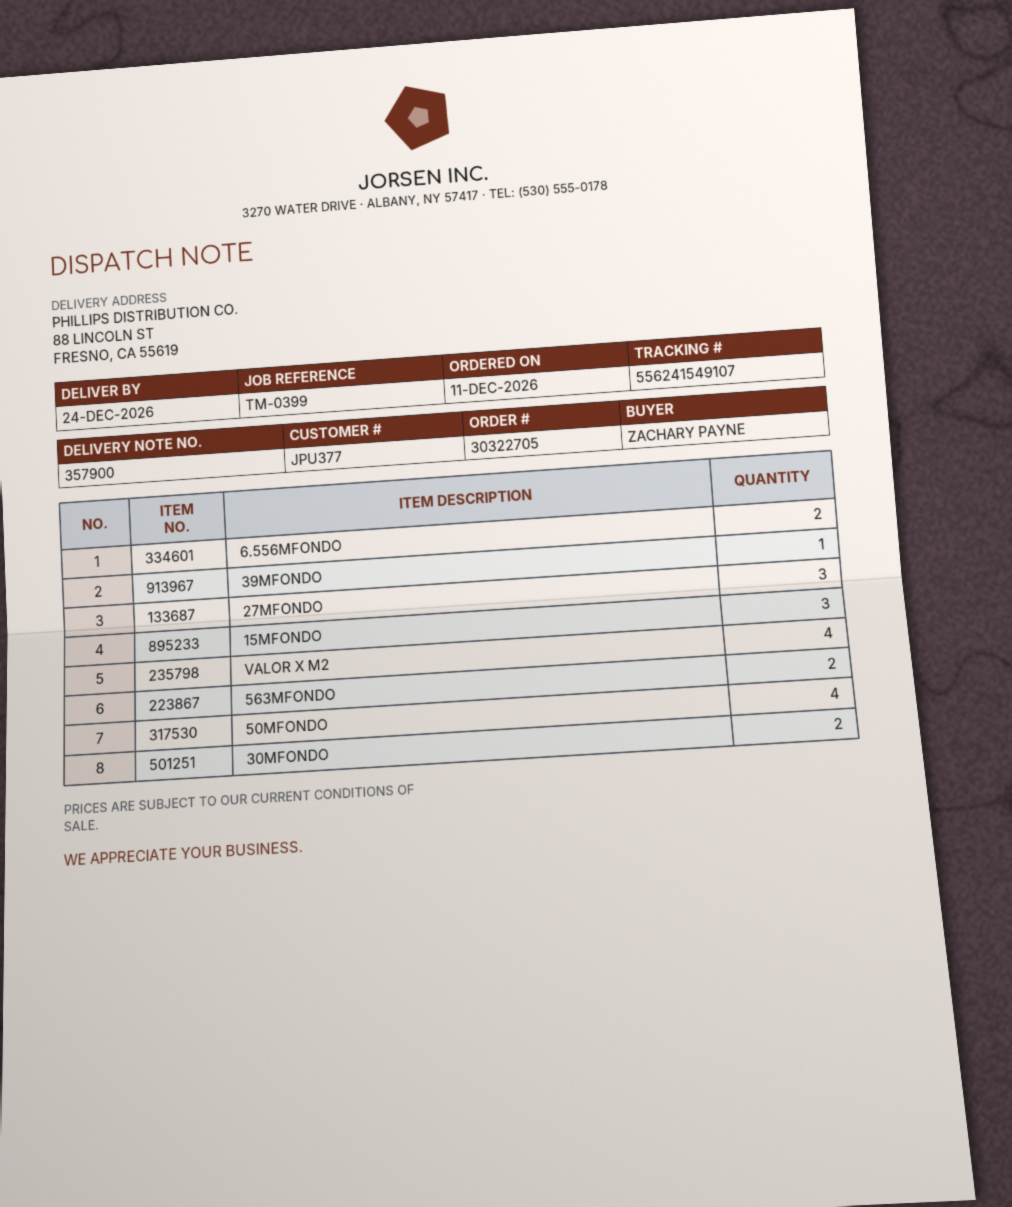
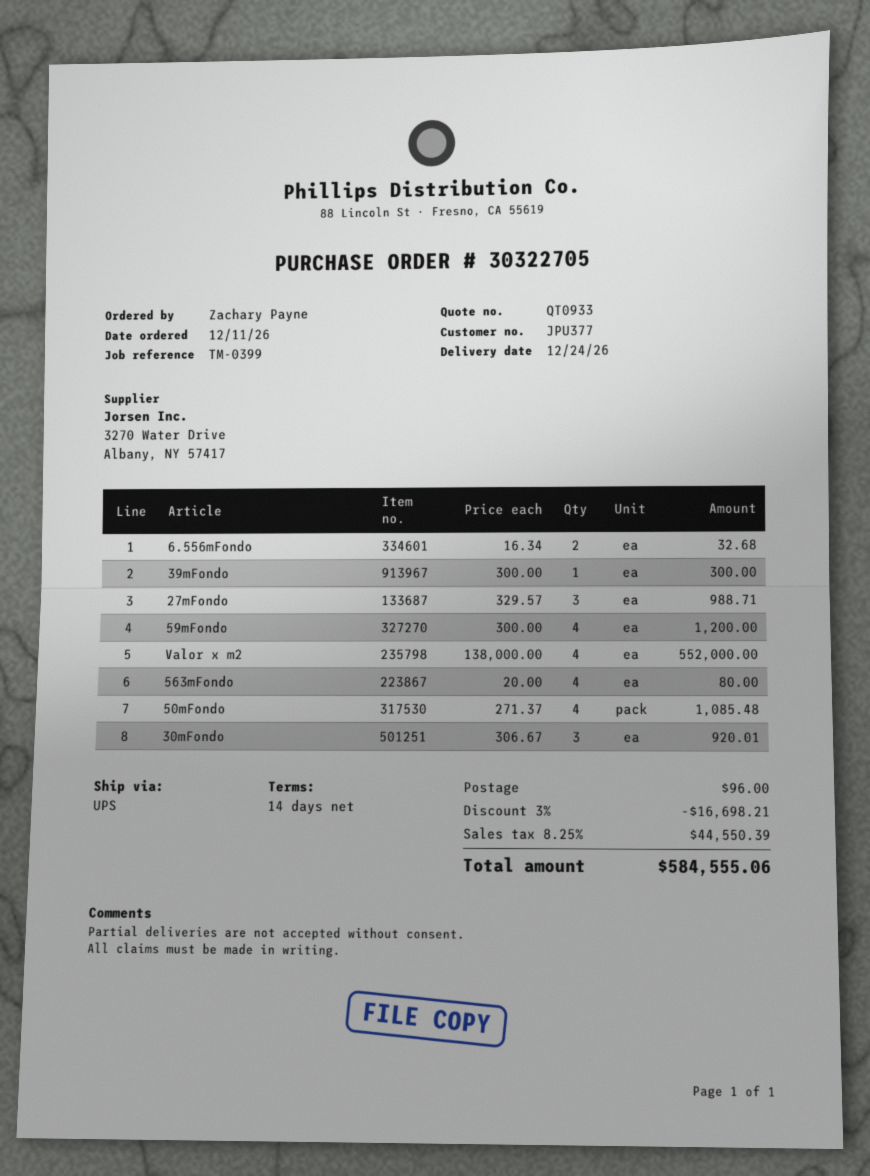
15MFONDO: 3 -> none
563MFONDO: 2 -> 4
30MFONDO: 2 -> 3
59mFondo: none -> 4

